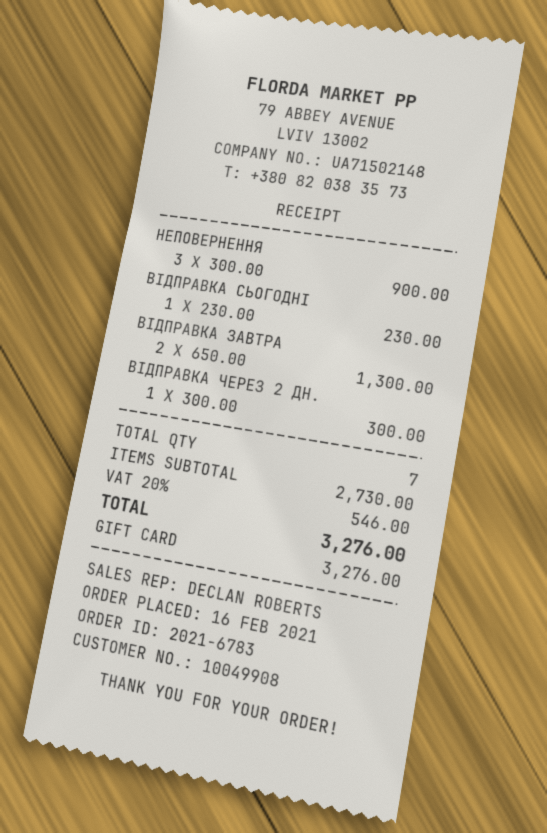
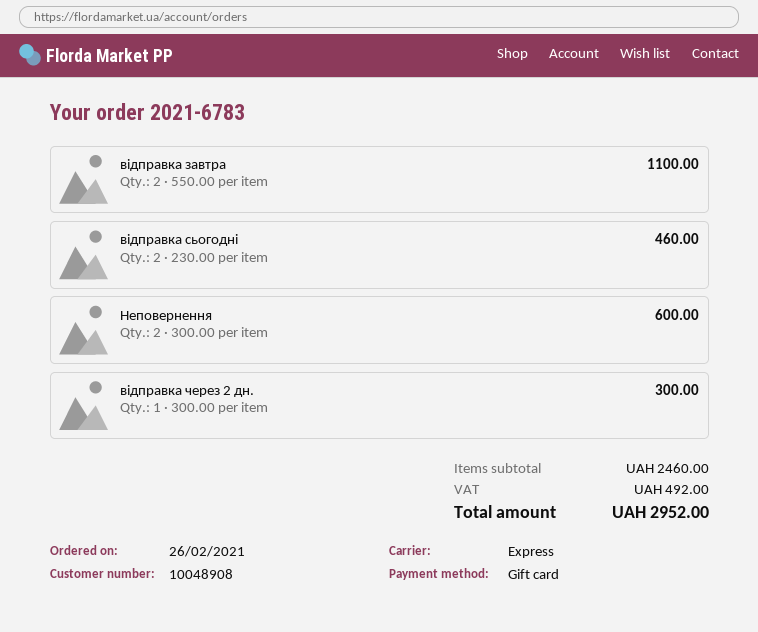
order date: 2021-02-16 -> 2021-02-26
customer number: 10049908 -> 10048908
НЕПОВЕРНЕННЯ: 3 x 300.00 = 900.00 -> 2 x 300.00 = 600.00
ВІДПРАВКА СЬОГОДНІ: 1 x 230.00 = 230.00 -> 2 x 230.00 = 460.00
ВІДПРАВКА ЗАВТРА: 2 x 650.00 = 1300.00 -> 2 x 550.00 = 1100.00
subtotal: 2730.00 -> 2460.00
tax: 546.00 -> 492.00
total: 3276.00 -> 2952.00

